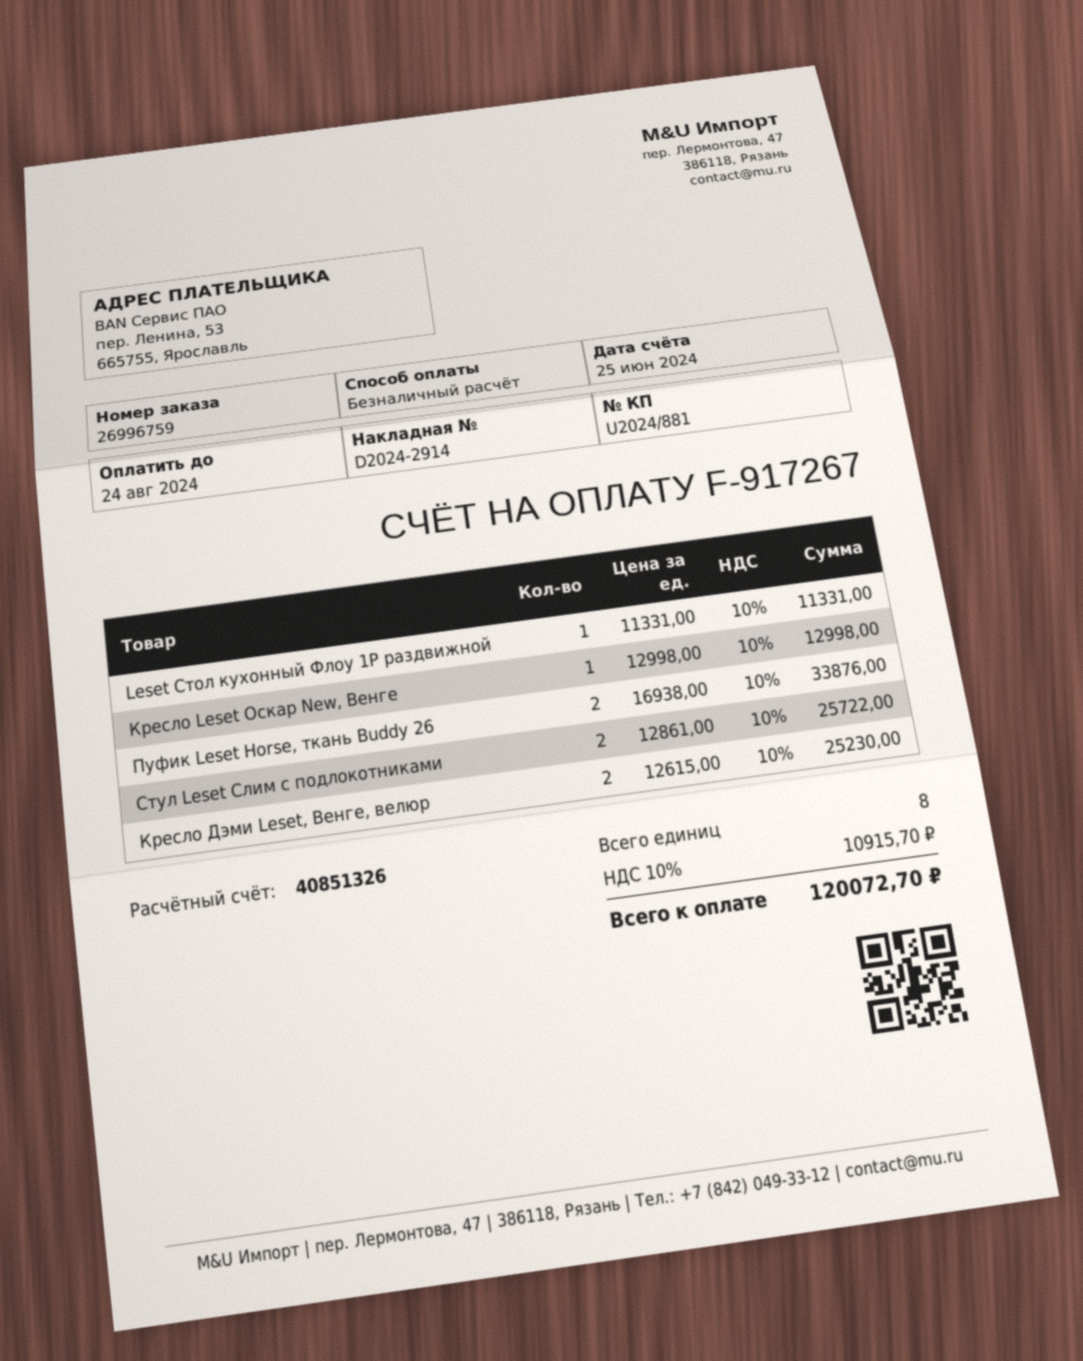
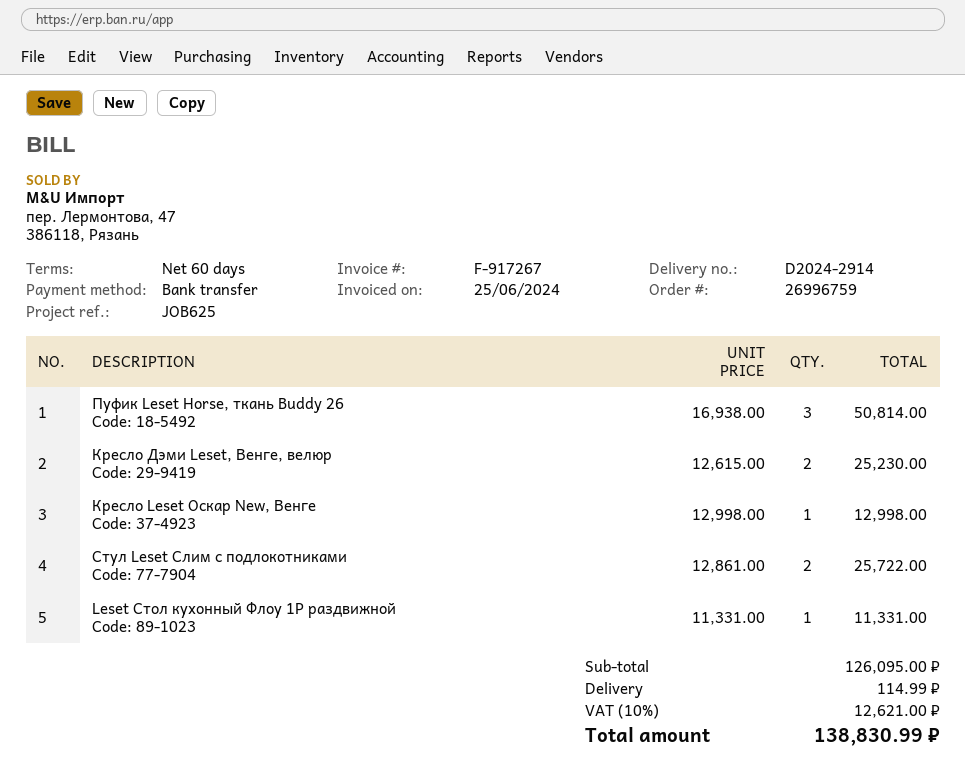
Пуфик Leset Horse, ткань Buddy 26: 2 x 16938.00 = 33876.00 -> 3 x 16938.00 = 50814.00
shipping: none -> 114.99
tax: 10% = 10915.70 -> 10% = 12621.00
total: 120072.70 -> 138830.99

